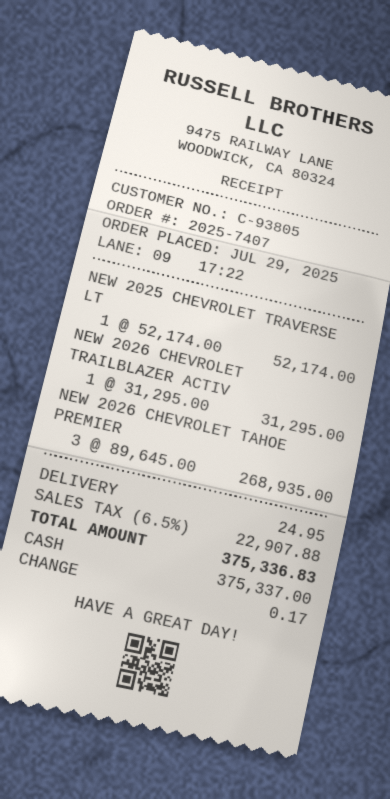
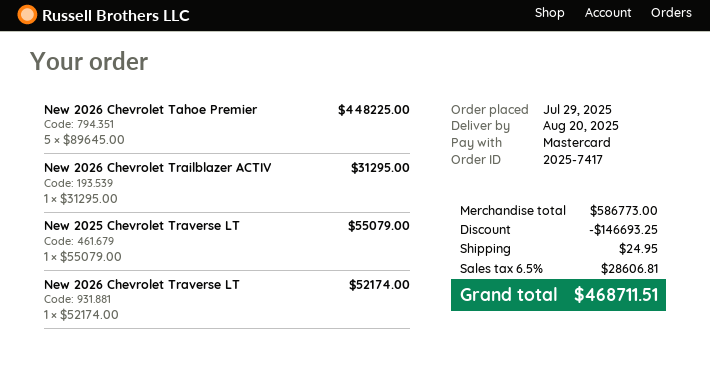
order number: 2025-7407 -> 2025-7417
payment method: cash -> Mastercard
NEW 2025 CHEVROLET TRAVERSE LT: 1 x 52174.00 = 52174.00 -> 1 x 55079.00 = 55079.00
NEW 2026 CHEVROLET TAHOE PREMIER: 3 x 89645.00 = 268935.00 -> 5 x 89645.00 = 448225.00
New 2026 Chevrolet Traverse LT: none -> 1 x 52174.00 = 52174.00
discount: none -> 146693.25
tax: 6.5% = 22907.88 -> 6.5% = 28606.81
total: 375336.83 -> 468711.51

